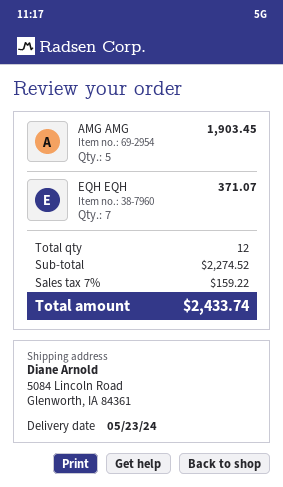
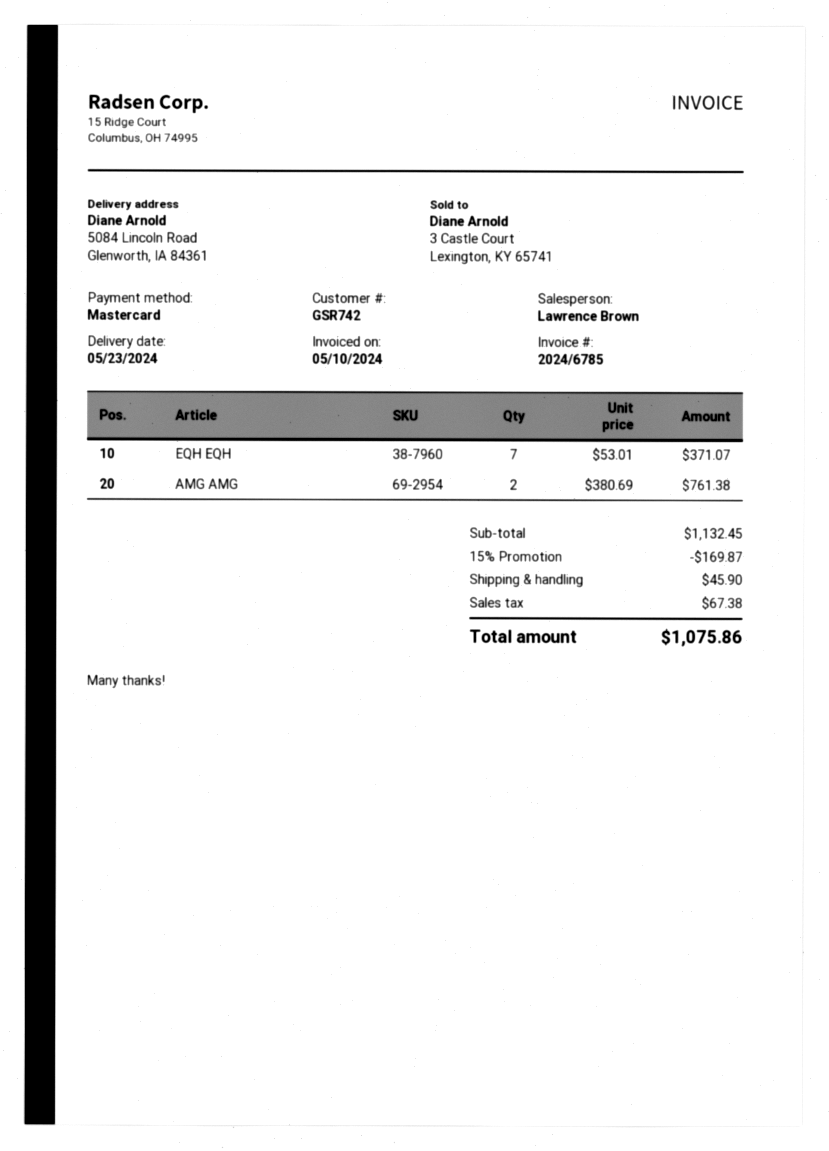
AMG AMG: 5 for 1903.45 -> 2 for 761.38
subtotal: 2274.52 -> 1132.45
discount: none -> 15% = 169.87
shipping: none -> 45.90
tax: 159.22 -> 67.38
total: 2433.74 -> 1075.86

